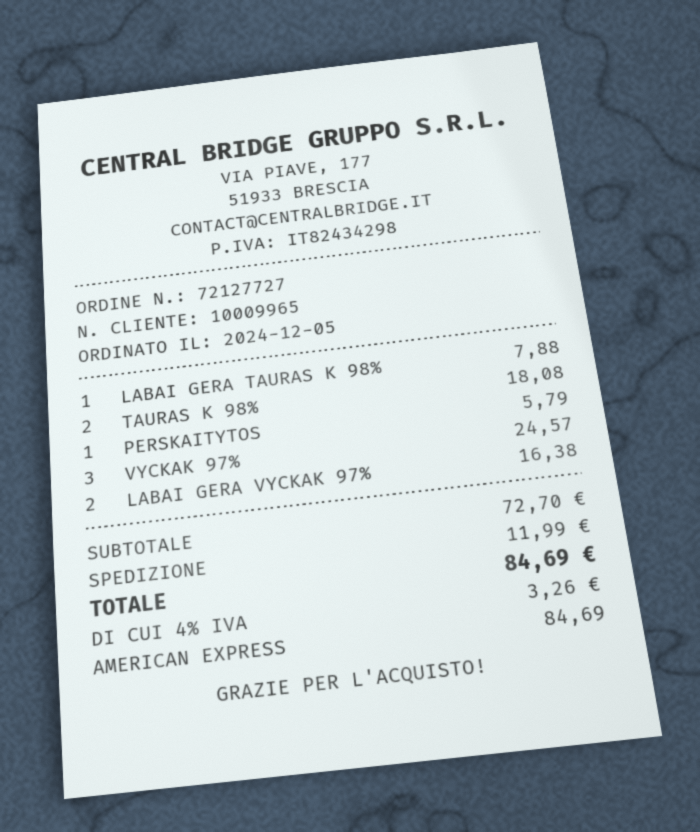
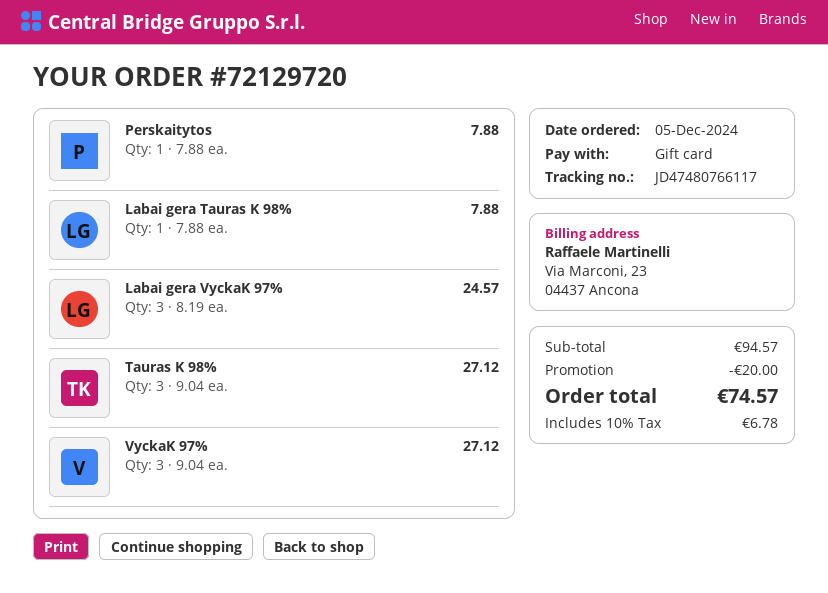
order number: 72127727 -> 72129720
payment method: American Express -> gift card
TAURAS K 98%: 2 for 18.08 -> 3 for 27.12
PERSKAITYTOS: 1 for 5.79 -> 1 for 7.88
VYCKAK 97%: 3 for 24.57 -> 3 for 27.12
LABAI GERA VYCKAK 97%: 2 for 16.38 -> 3 for 24.57
subtotal: 72.70 -> 94.57
discount: none -> 20.00
shipping: 11.99 -> none
tax: 4% = 3.26 -> 10% = 6.78
total: 84.69 -> 74.57

